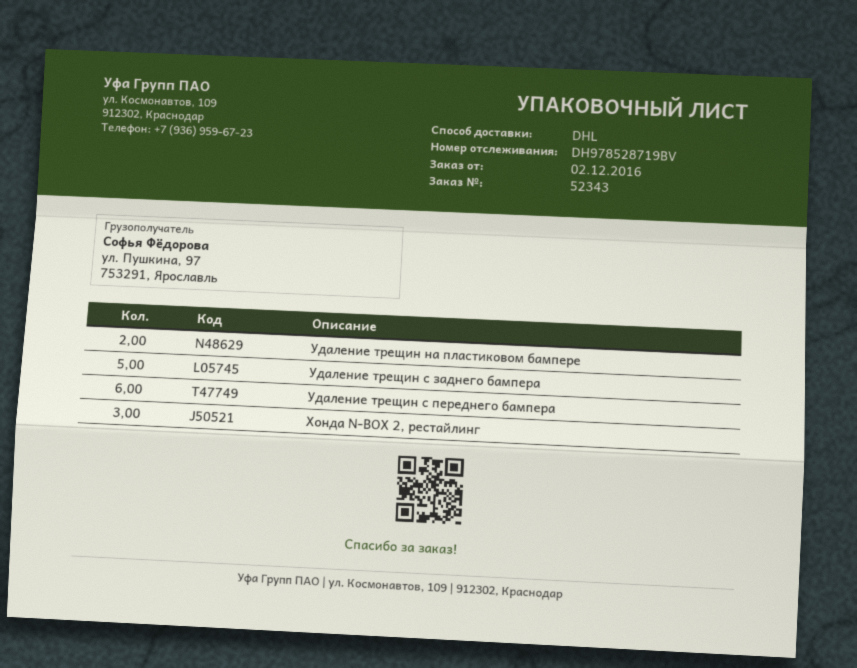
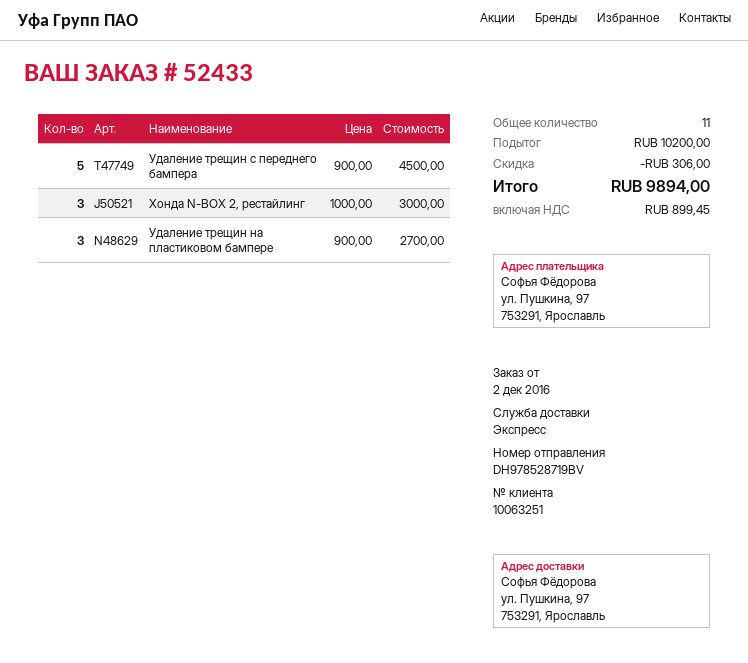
order number: 52343 -> 52433
shipping method: DHL -> express
Удаление трещин на пластиковом бампере: 2 -> 3
Удаление трещин с заднего бампера: 5 -> none
Удаление трещин с переднего бампера: 6 -> 5

